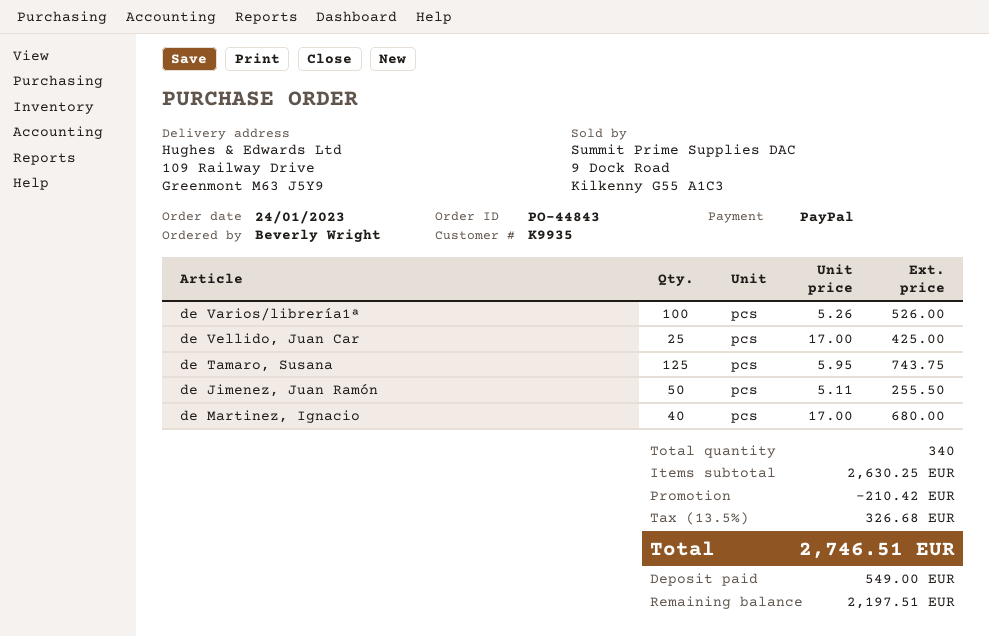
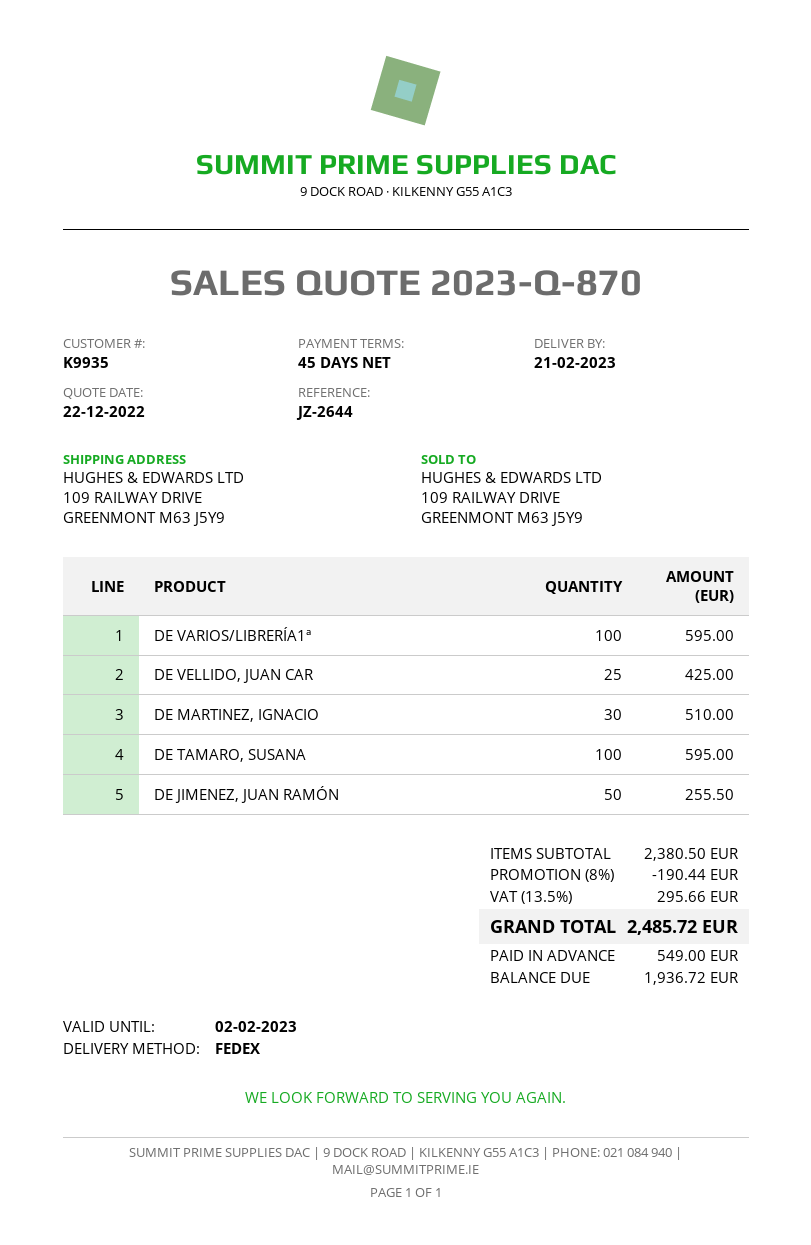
de Varios/librería1ª: 100 for 526.00 -> 100 for 595.00
de Tamaro, Susana: 125 for 743.75 -> 100 for 595.00
de Martinez, Ignacio: 40 for 680.00 -> 30 for 510.00
subtotal: 2630.25 -> 2380.50
discount: 210.42 -> 190.44
tax: 13.5% = 326.68 -> 13.5% = 295.66
total: 2746.51 -> 2485.72
balance: 2197.51 -> 1936.72

